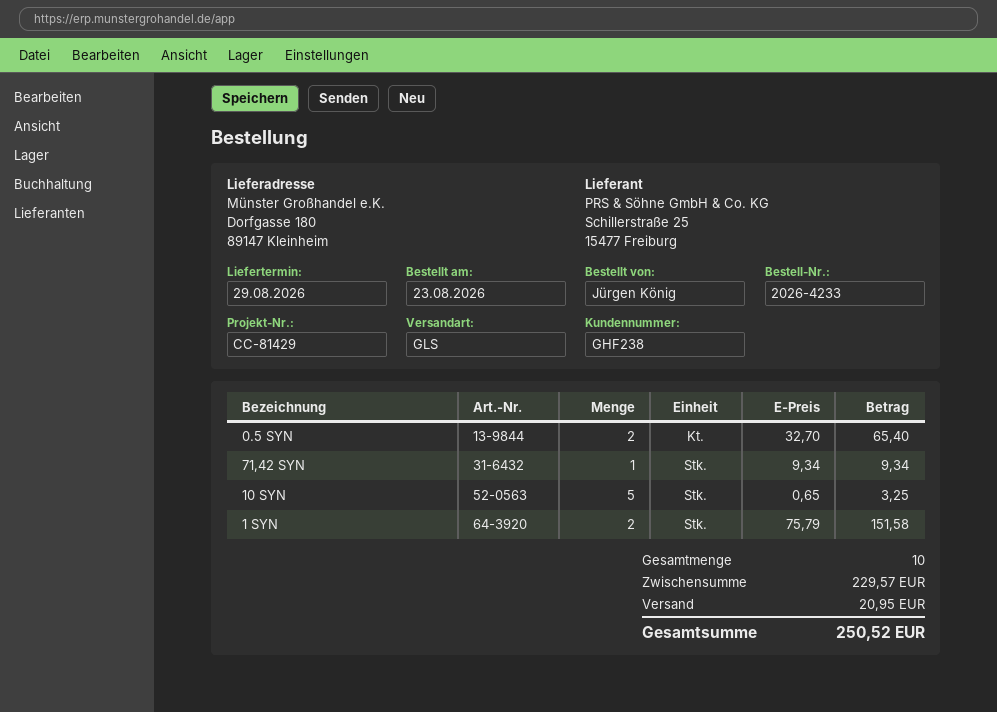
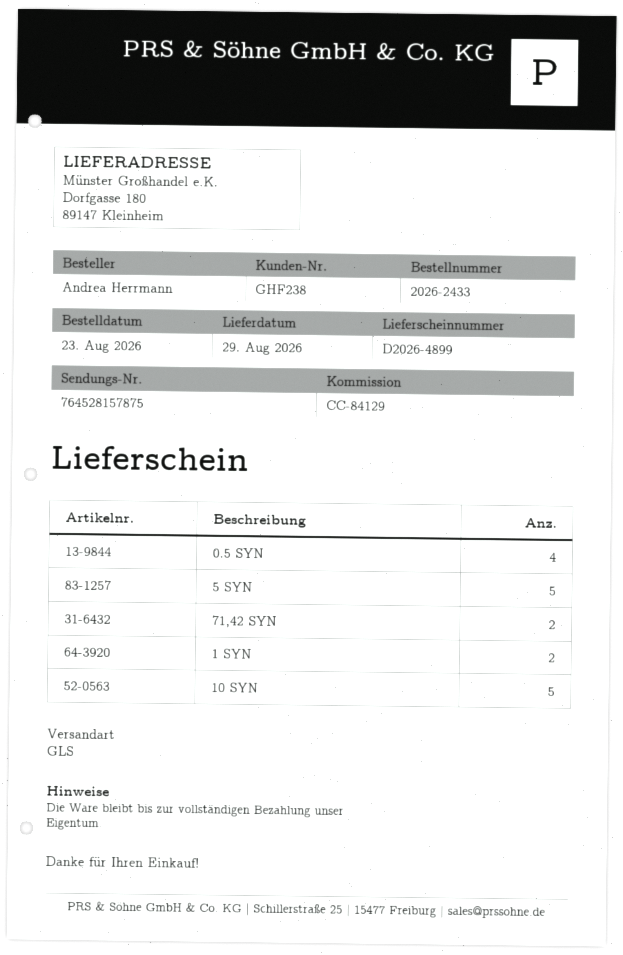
order number: 2026-4233 -> 2026-2433
reference: CC-81429 -> CC-84129
ordered by: Jürgen König -> Andrea Herrmann
0.5 SYN: 2 -> 4
71,42 SYN: 1 -> 2
5 SYN: none -> 5

